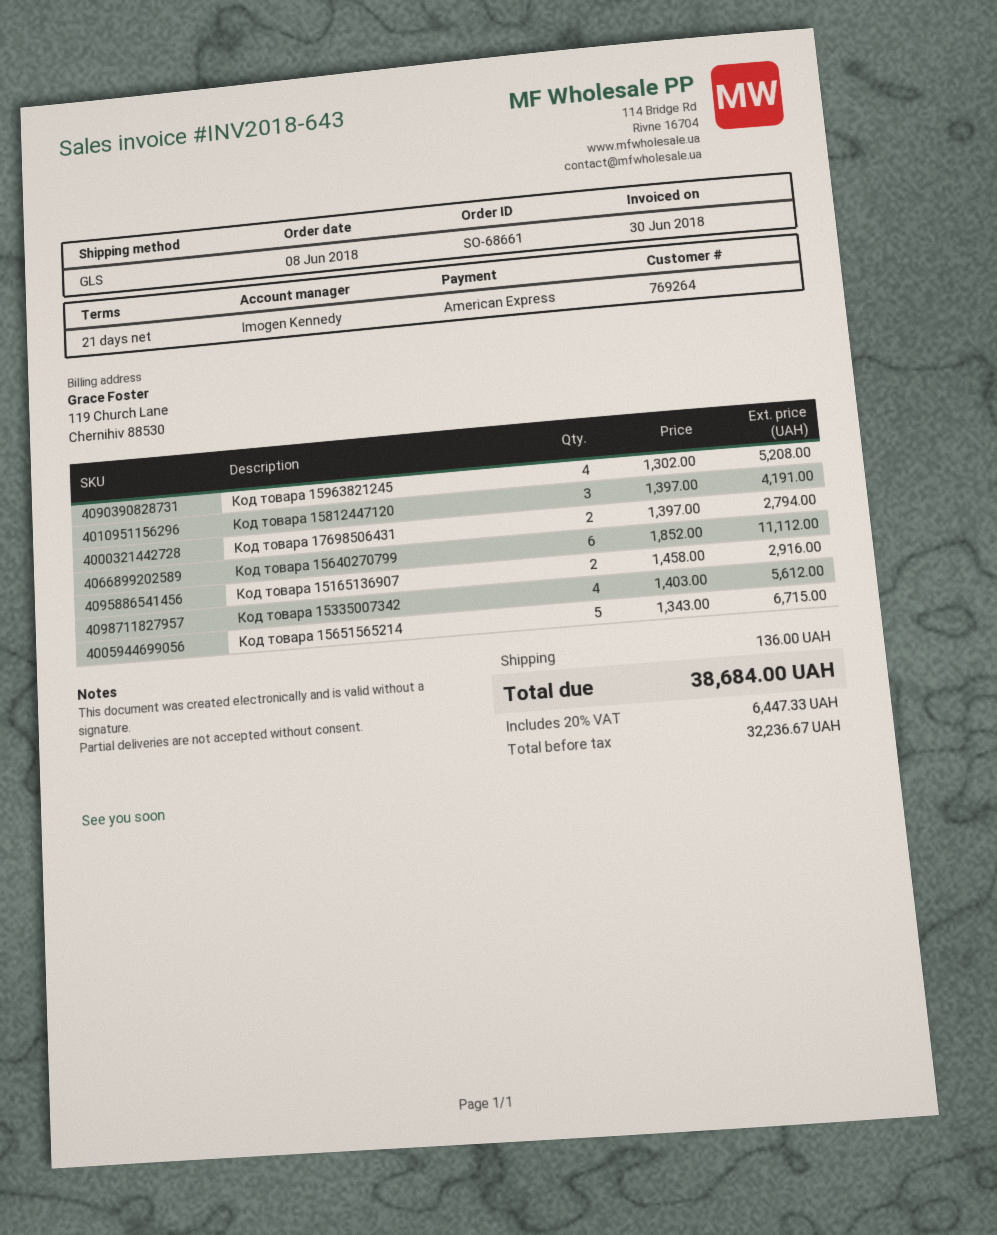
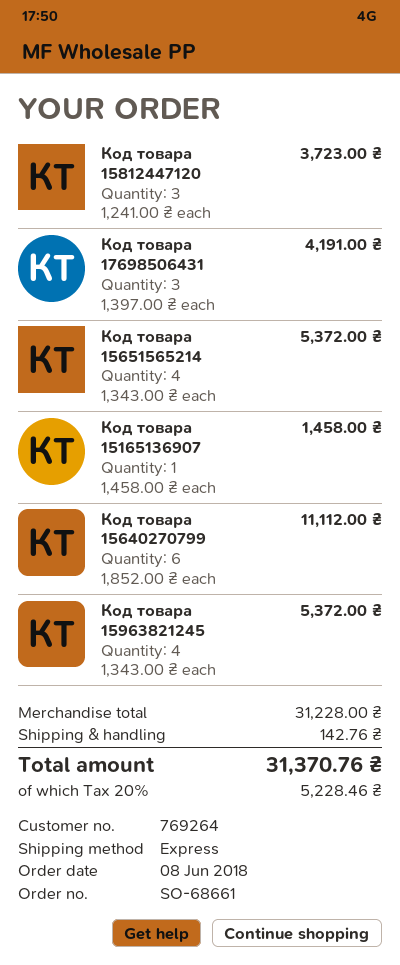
shipping method: GLS -> express
Код товара 15963821245: 4 x 1302.00 = 5208.00 -> 4 x 1343.00 = 5372.00
Код товара 15812447120: 3 x 1397.00 = 4191.00 -> 3 x 1241.00 = 3723.00
Код товара 17698506431: 2 x 1397.00 = 2794.00 -> 3 x 1397.00 = 4191.00
Код товара 15165136907: 2 x 1458.00 = 2916.00 -> 1 x 1458.00 = 1458.00
Код товара 15335007342: 4 x 1403.00 = 5612.00 -> none
Код товара 15651565214: 5 x 1343.00 = 6715.00 -> 4 x 1343.00 = 5372.00
shipping: 136.00 -> 142.76
tax: 20% = 6447.33 -> 20% = 5228.46
total: 38684.00 -> 31370.76

